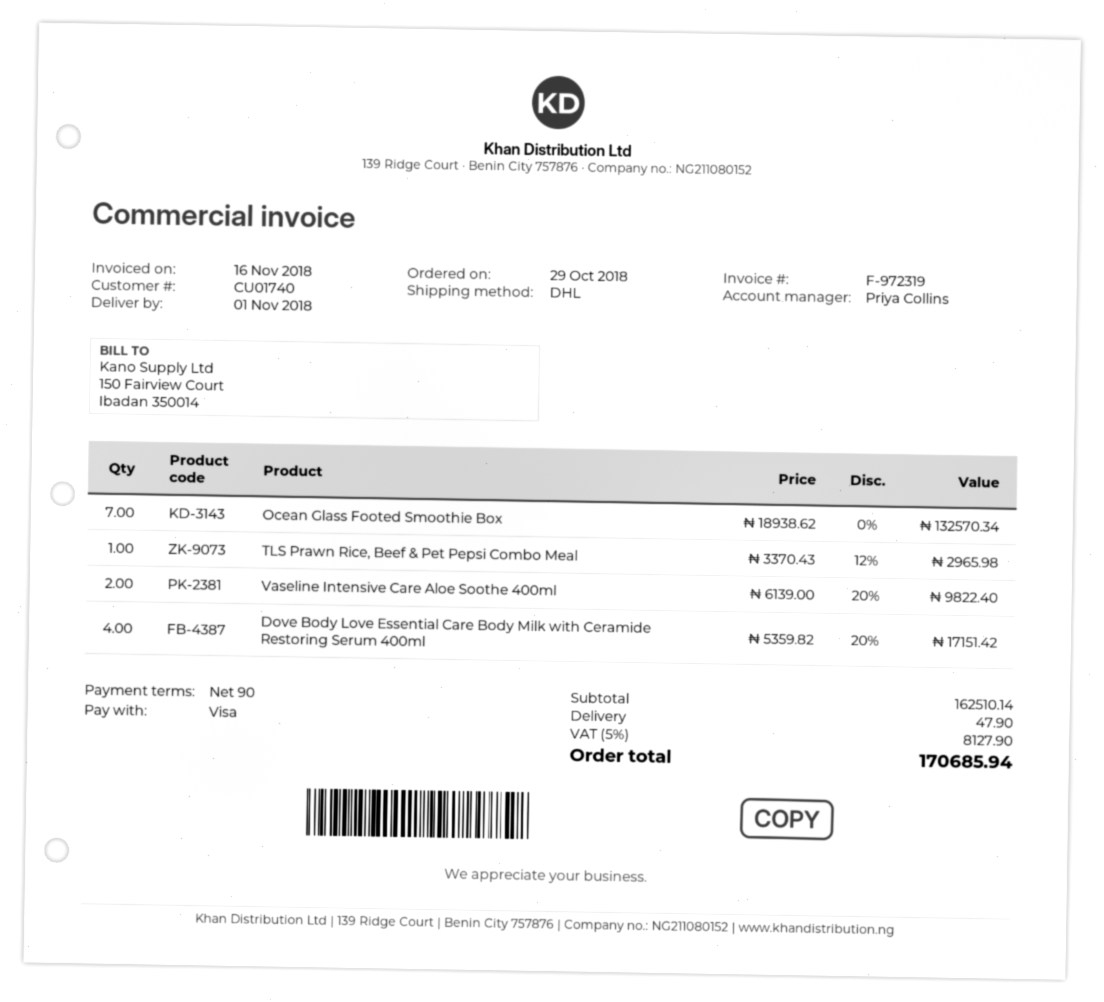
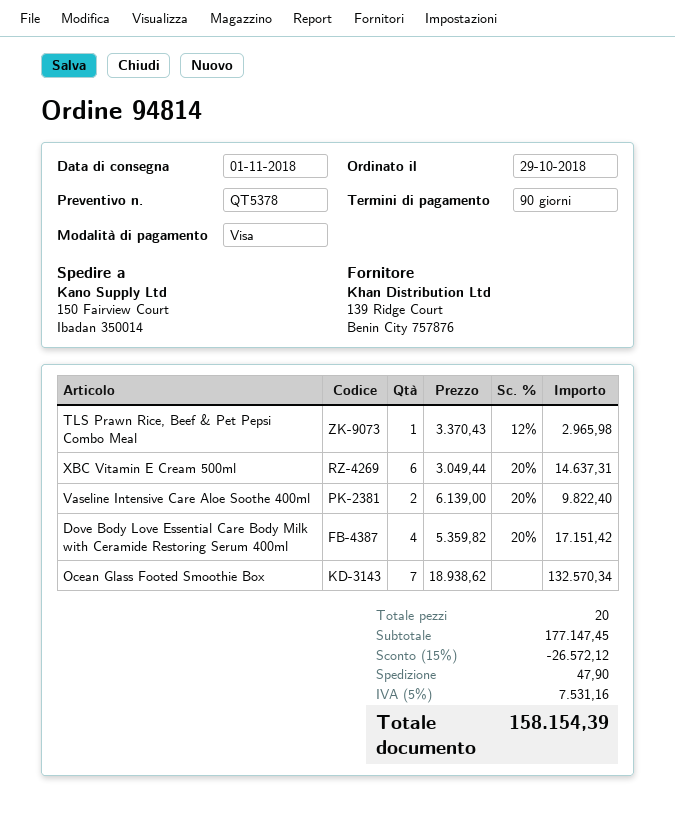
XBC Vitamin E Cream 500ml: none -> 6 x 3049.44 - 20% = 14637.31
subtotal: 162510.14 -> 177147.45
discount: none -> 15% = 26572.12
tax: 5% = 8127.90 -> 5% = 7531.16
total: 170685.94 -> 158154.39

